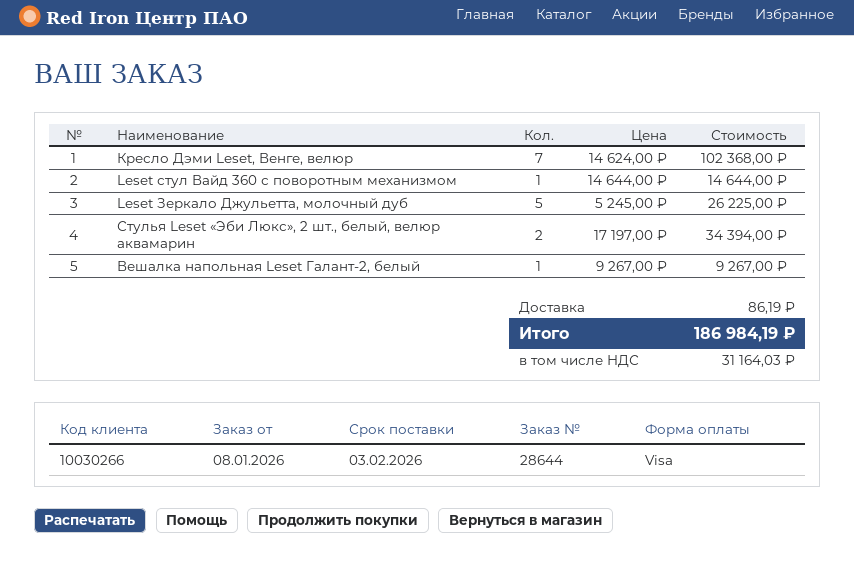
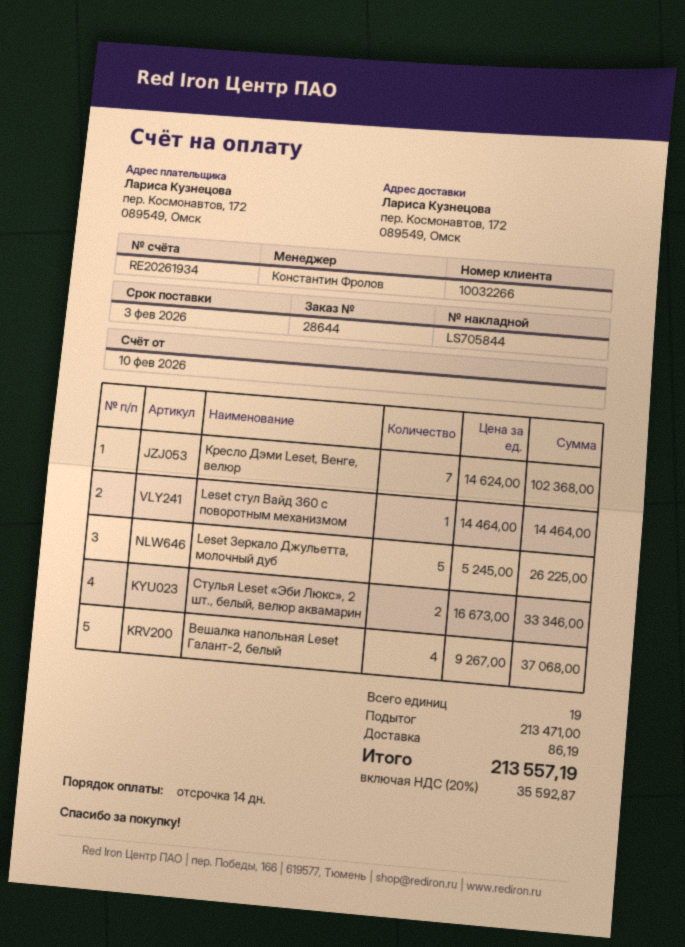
customer number: 10030266 -> 10032266
Leset стул Вайд 360 с поворотным механизмом: 1 x 14644.00 = 14644.00 -> 1 x 14464.00 = 14464.00
Стулья Leset «Эби Люкс», 2 шт., белый, велюр аквамарин: 2 x 17197.00 = 34394.00 -> 2 x 16673.00 = 33346.00
Вешалка напольная Leset Галант-2, белый: 1 x 9267.00 = 9267.00 -> 4 x 9267.00 = 37068.00
tax: 31164.03 -> 35592.87
total: 186984.19 -> 213557.19

